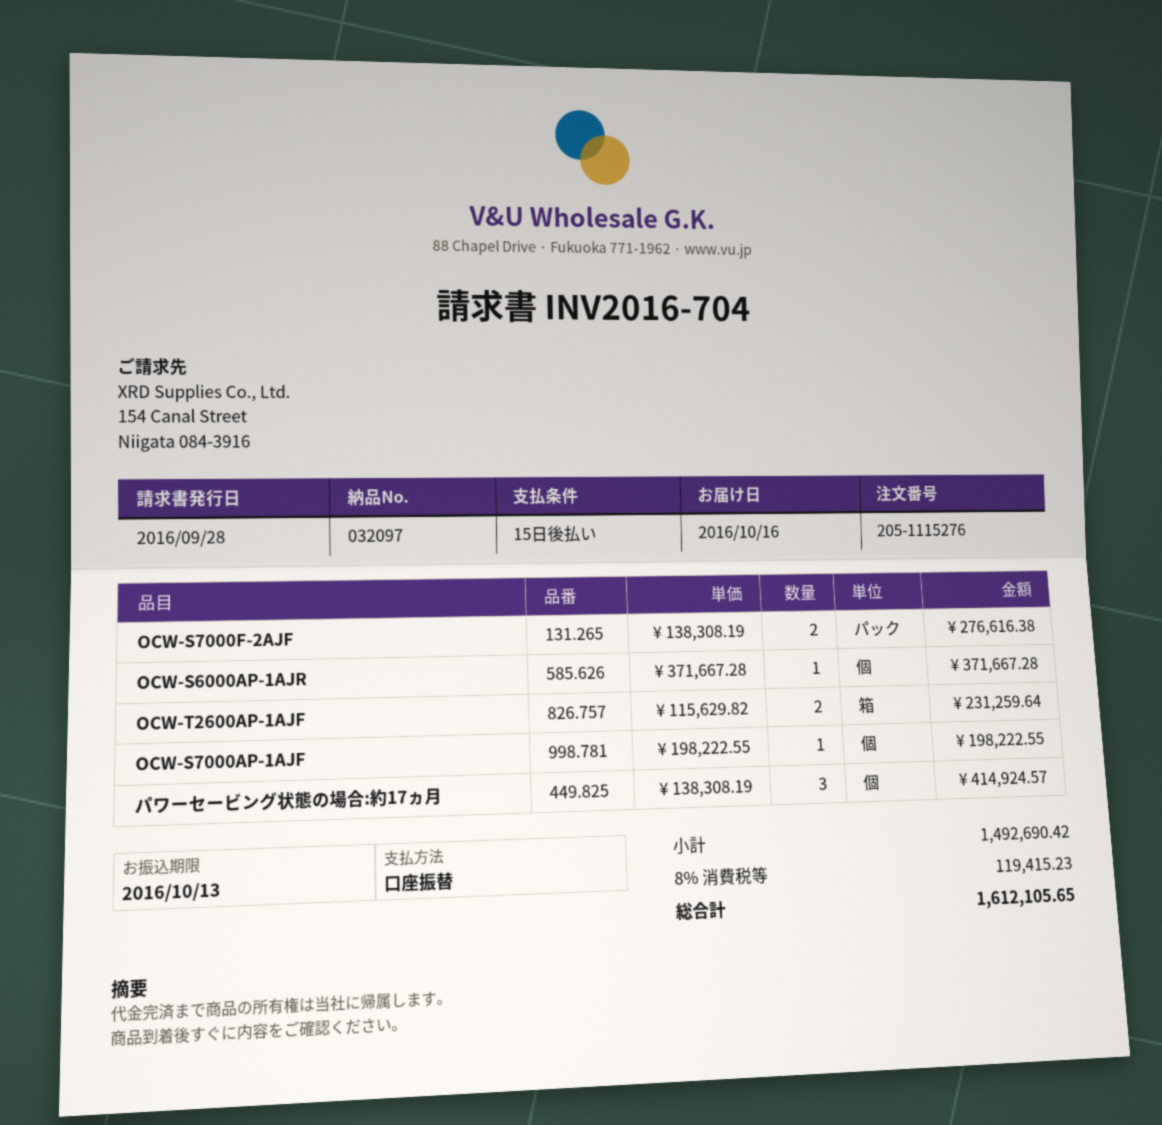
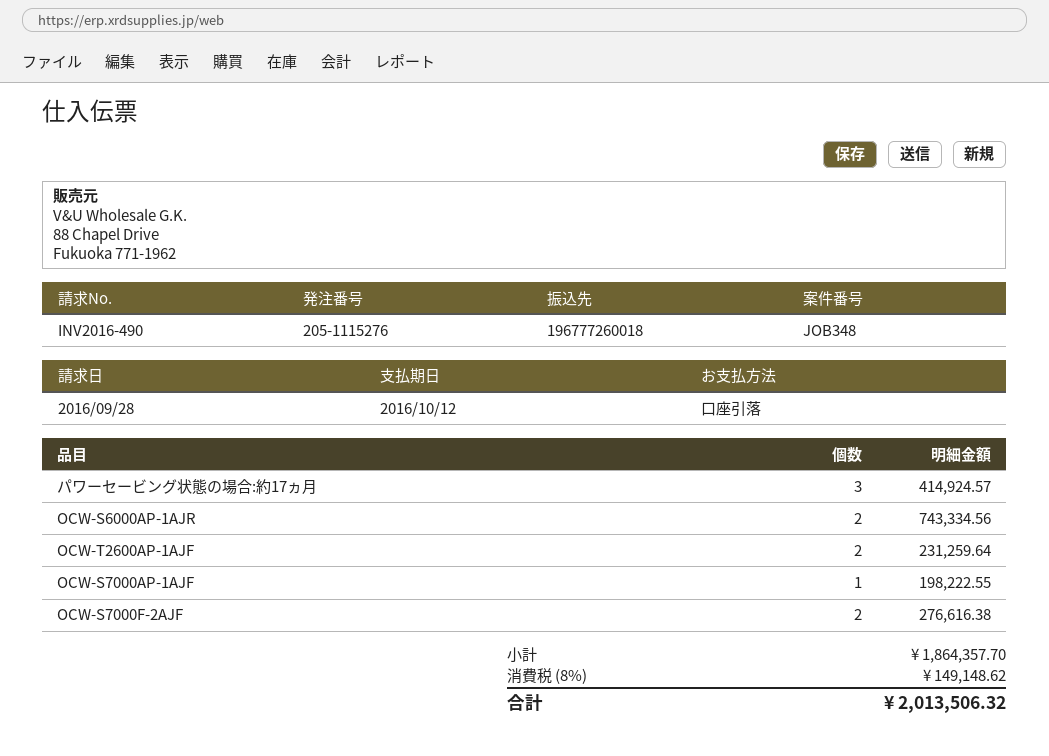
invoice number: INV2016-704 -> INV2016-490
due date: 2016-10-13 -> 2016-10-12
OCW-S6000AP-1AJR: 1 for 371667.28 -> 2 for 743334.56
subtotal: 1492690.42 -> 1864357.70
tax: 8% = 119415.23 -> 8% = 149148.62
total: 1612105.65 -> 2013506.32

